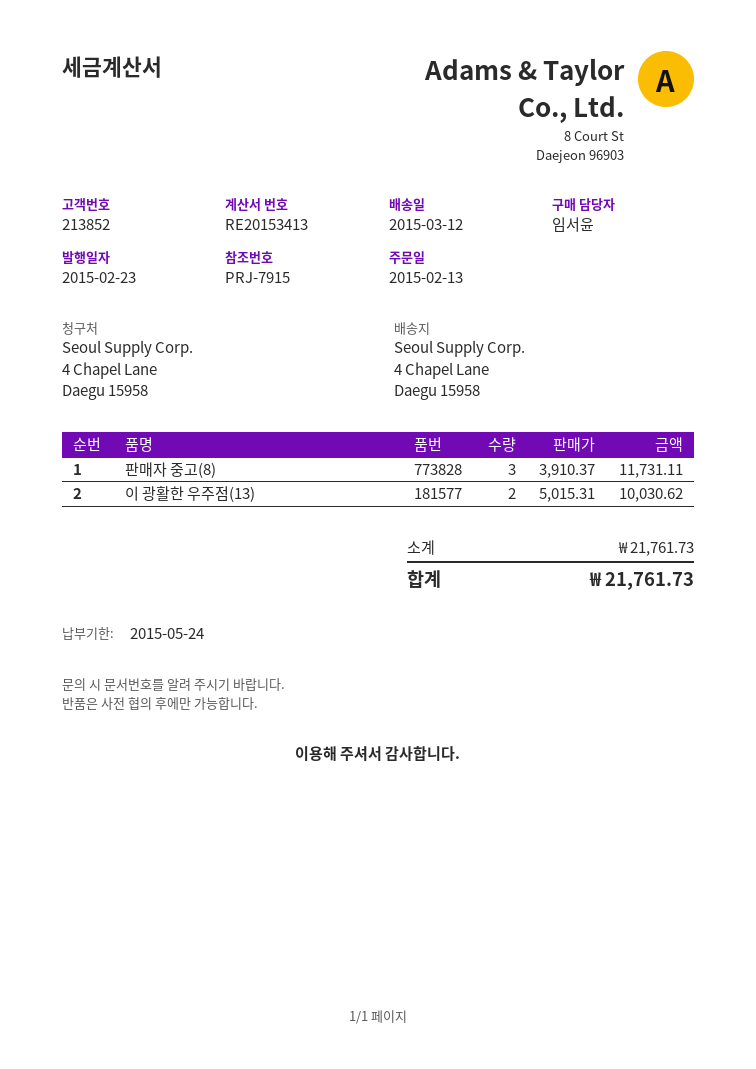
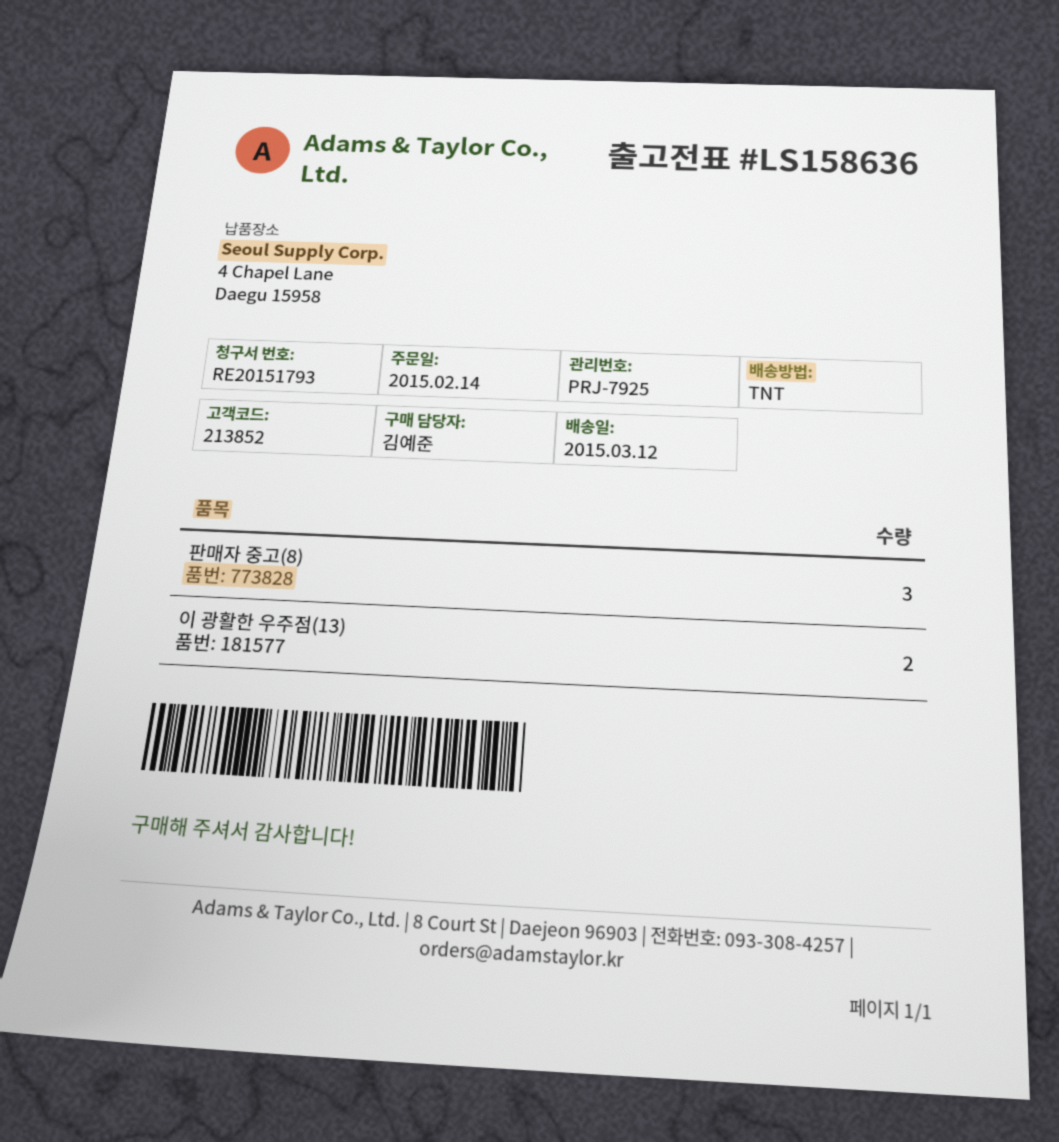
order date: 2015-02-13 -> 2015-02-14
invoice number: RE20153413 -> RE20151793
reference: PRJ-7915 -> PRJ-7925
ordered by: 임서윤 -> 김예준

